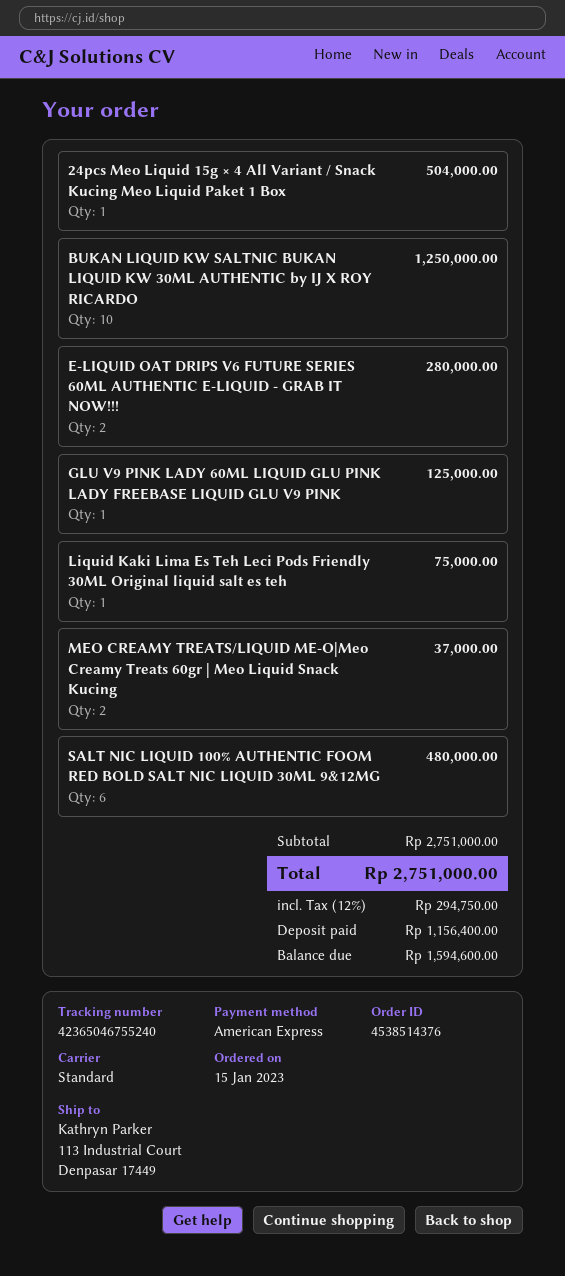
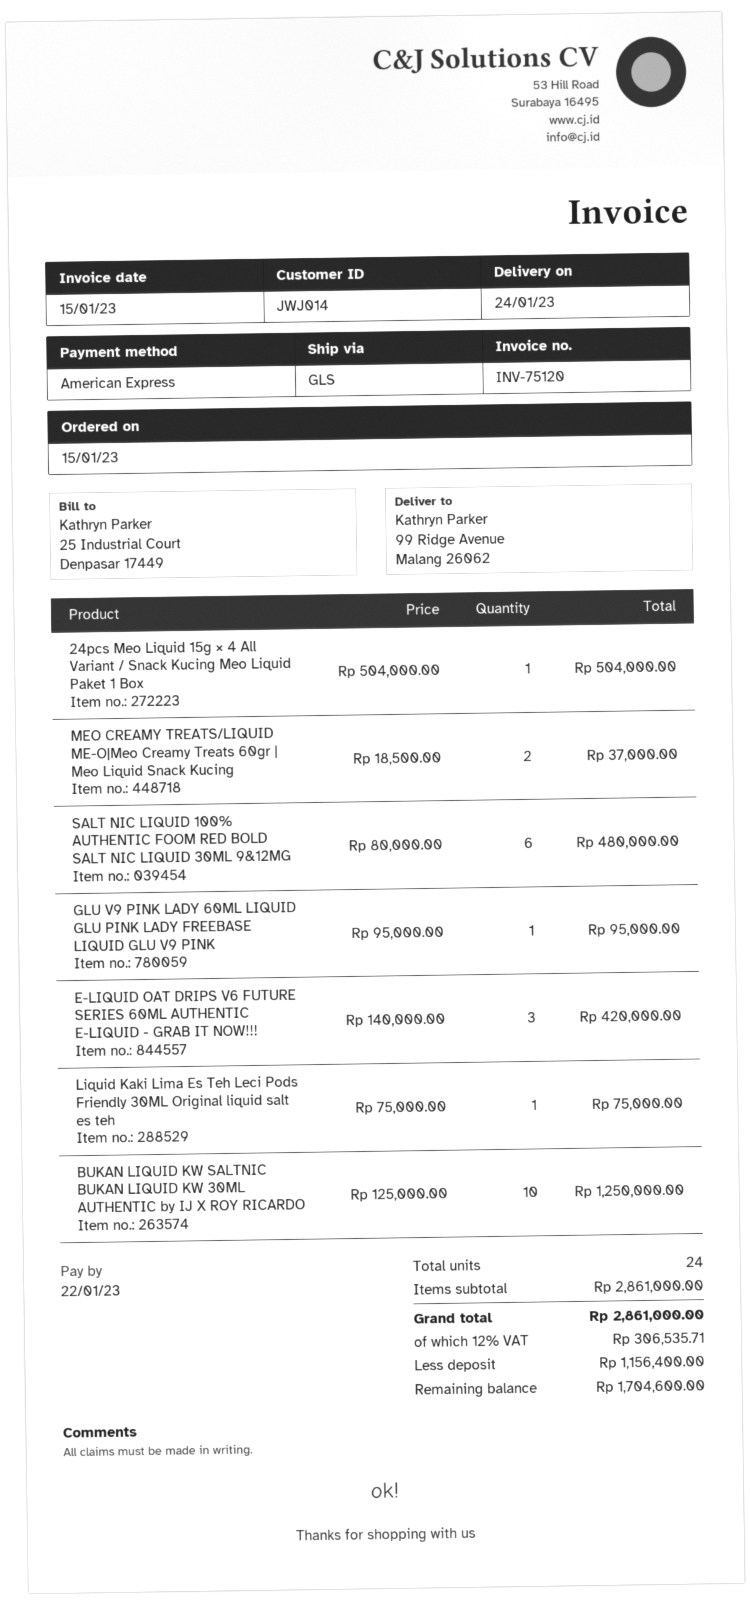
shipping method: standard -> GLS
ship to: 113 Industrial Court, Denpasar 17449 -> 99 Ridge Avenue, Malang 26062
E-LIQUID OAT DRIPS V6 FUTURE SERIES 60ML AUTHENTIC E-LIQUID - GRAB IT NOW!!!: 2 for 280000.00 -> 3 for 420000.00
GLU V9 PINK LADY 60ML LIQUID GLU PINK LADY FREEBASE LIQUID GLU V9 PINK: 1 for 125000.00 -> 1 for 95000.00
subtotal: 2751000.00 -> 2861000.00
tax: 12% = 294750.00 -> 12% = 306535.71
total: 2751000.00 -> 2861000.00
balance: 1594600.00 -> 1704600.00

